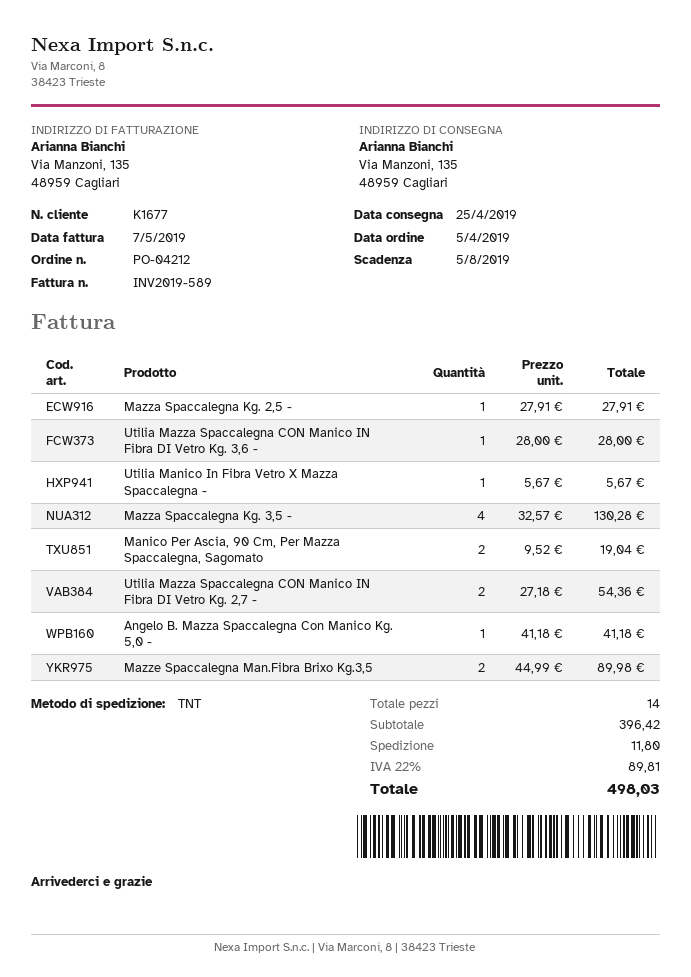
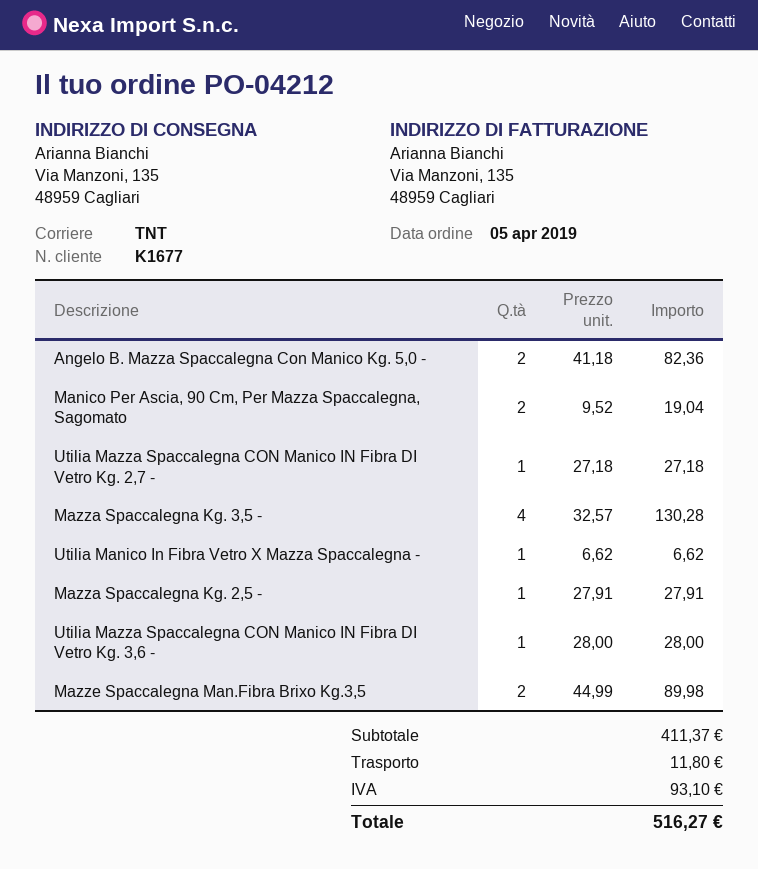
Utilia Manico In Fibra Vetro X Mazza Spaccalegna -: 1 x 5.67 = 5.67 -> 1 x 6.62 = 6.62
Utilia Mazza Spaccalegna CON Manico IN Fibra DI Vetro Kg. 2,7 -: 2 x 27.18 = 54.36 -> 1 x 27.18 = 27.18
Angelo B. Mazza Spaccalegna Con Manico Kg. 5,0 -: 1 x 41.18 = 41.18 -> 2 x 41.18 = 82.36
subtotal: 396.42 -> 411.37
tax: 89.81 -> 93.10
total: 498.03 -> 516.27

